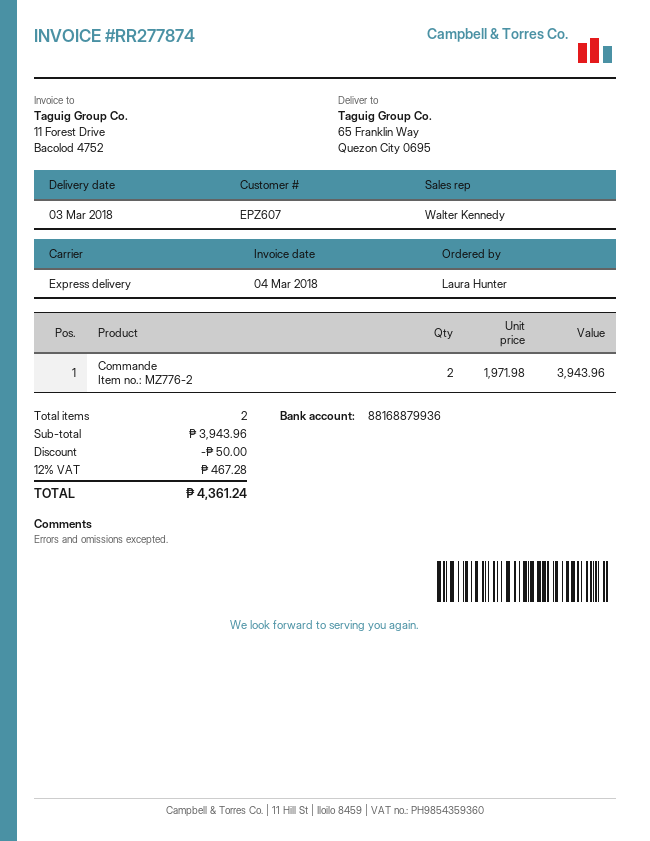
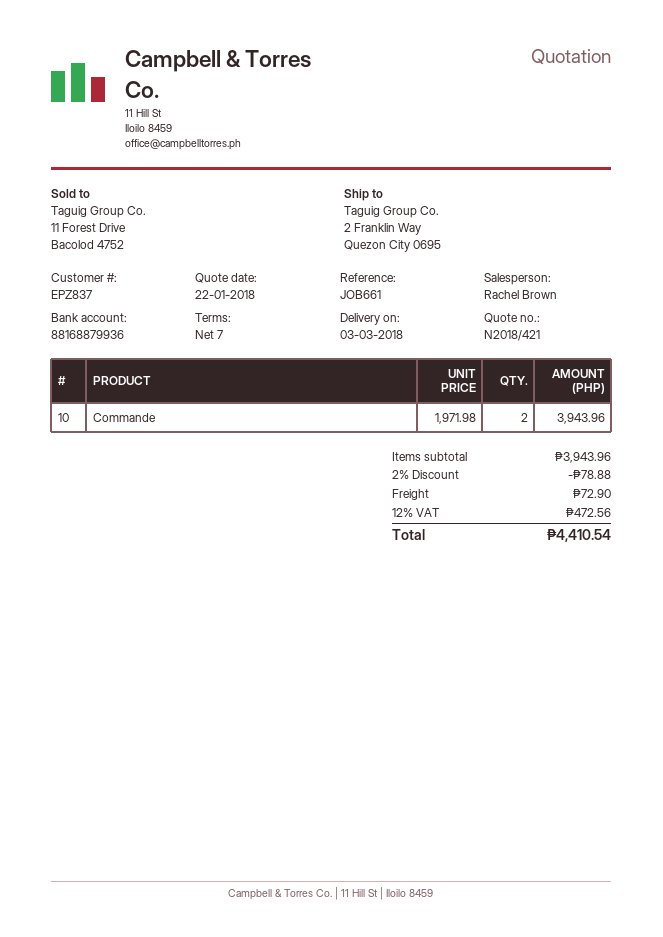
customer number: EPZ607 -> EPZ837
sales rep: Walter Kennedy -> Rachel Brown
ship to: 65 Franklin Way, Quezon City 0695 -> 2 Franklin Way, Quezon City 0695
discount: 50.00 -> 78.88
shipping: none -> 72.90
tax: 12% = 467.28 -> 12% = 472.56
total: 4361.24 -> 4410.54

